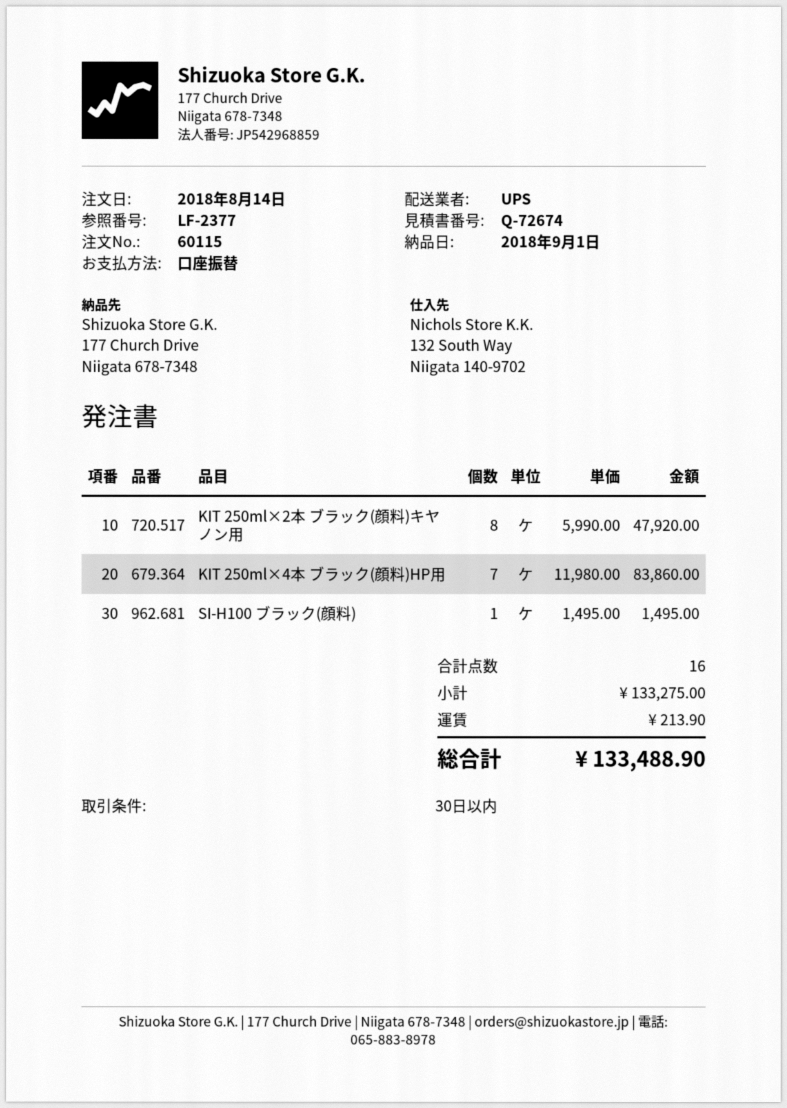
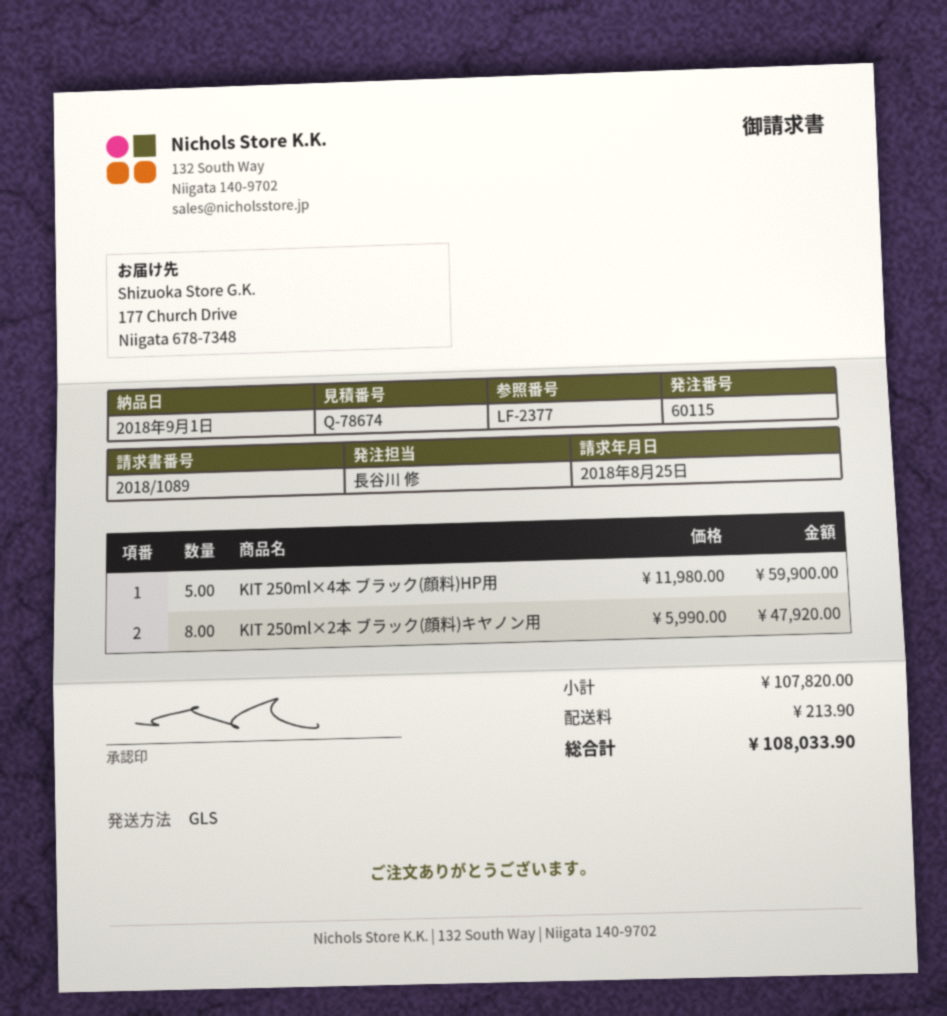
quote number: Q-72674 -> Q-78674
shipping method: UPS -> GLS
KIT 250ml×4本 ブラック(顔料)HP用: 7 x 11980.00 = 83860.00 -> 5 x 11980.00 = 59900.00
SI-H100 ブラック(顔料): 1 x 1495.00 = 1495.00 -> none
subtotal: 133275.00 -> 107820.00
total: 133488.90 -> 108033.90

